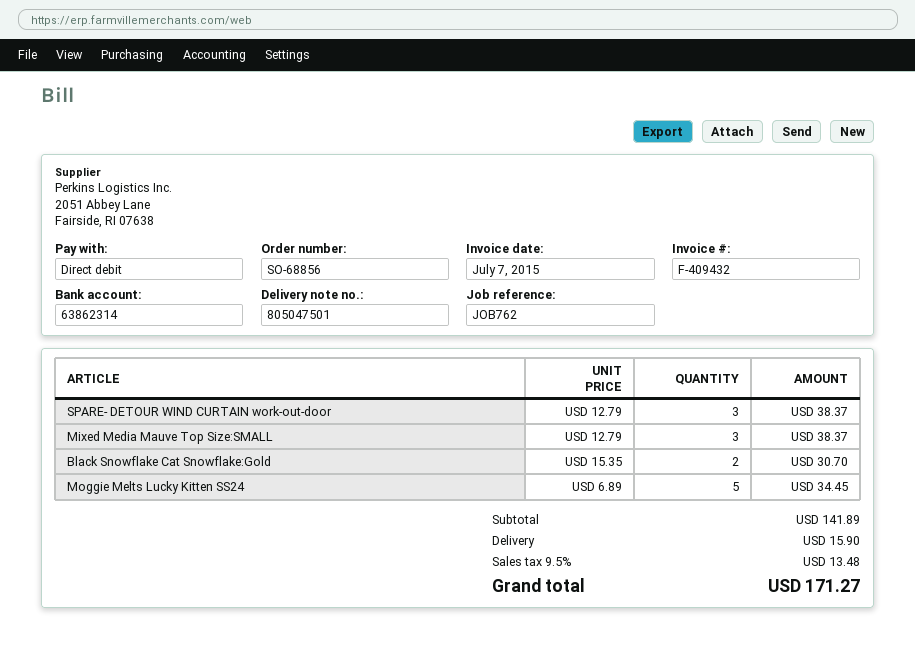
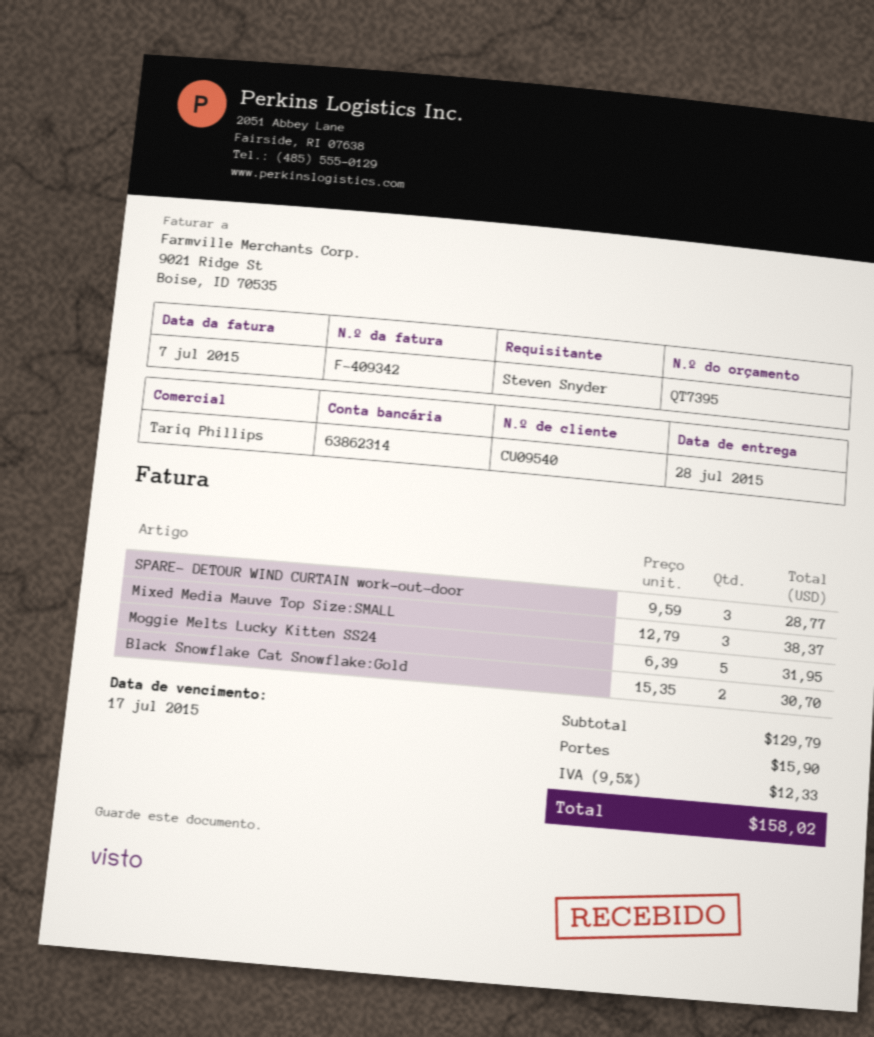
invoice number: F-409432 -> F-409342
SPARE- DETOUR WIND CURTAIN work-out-door: 3 x 12.79 = 38.37 -> 3 x 9.59 = 28.77
Moggie Melts Lucky Kitten SS24: 5 x 6.89 = 34.45 -> 5 x 6.39 = 31.95
subtotal: 141.89 -> 129.79
tax: 9.5% = 13.48 -> 9.5% = 12.33
total: 171.27 -> 158.02

